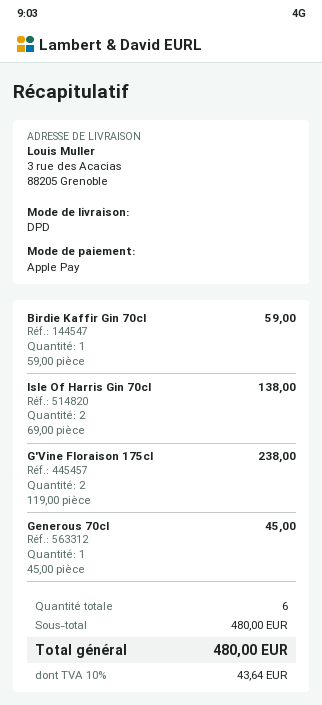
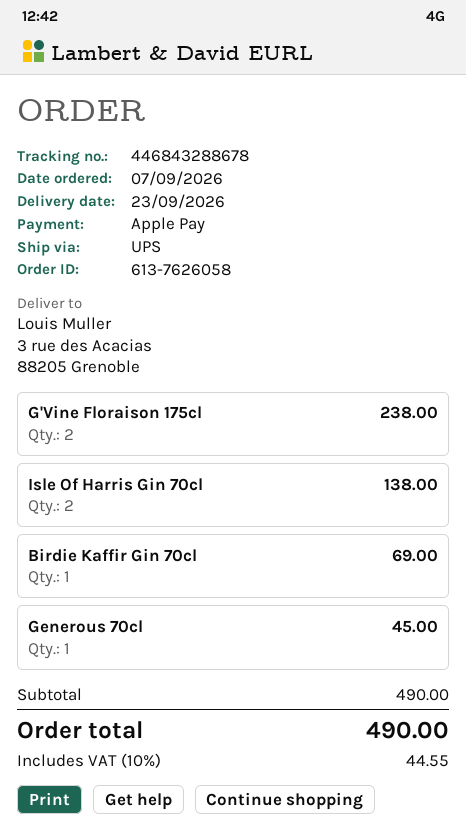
shipping method: DPD -> UPS
Birdie Kaffir Gin 70cl: 1 for 59.00 -> 1 for 69.00
subtotal: 480.00 -> 490.00
tax: 10% = 43.64 -> 10% = 44.55
total: 480.00 -> 490.00

